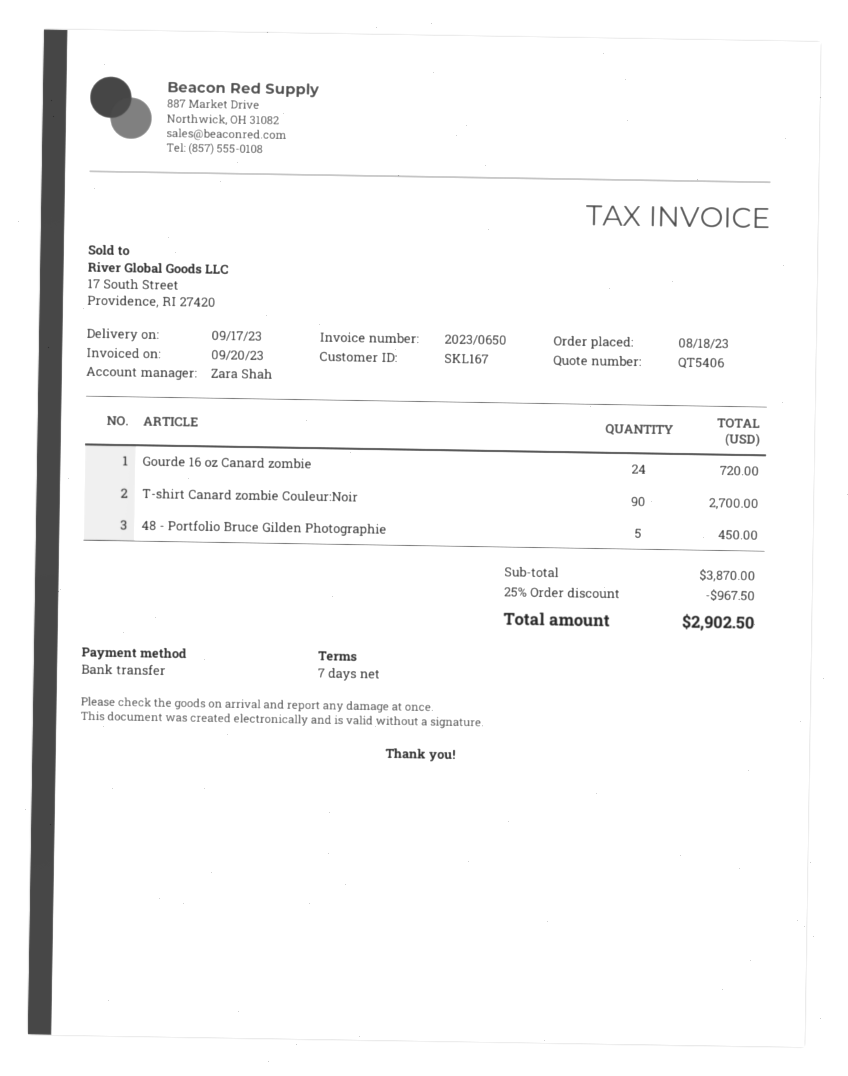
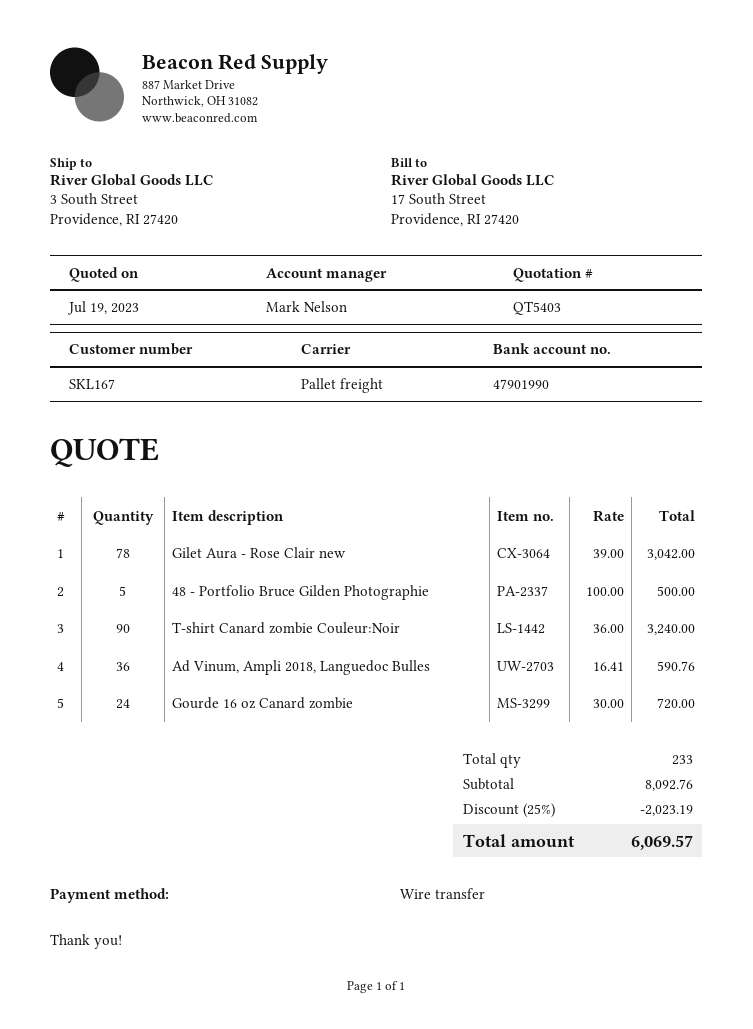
quote number: QT5406 -> QT5403
sales rep: Zara Shah -> Mark Nelson
T-shirt Canard zombie Couleur:Noir: 90 for 2700.00 -> 90 for 3240.00
48 - Portfolio Bruce Gilden Photographie: 5 for 450.00 -> 5 for 500.00
Gilet Aura - Rose Clair new: none -> 78 for 3042.00
Ad Vinum, Ampli 2018, Languedoc Bulles: none -> 36 for 590.76
subtotal: 3870.00 -> 8092.76
discount: 25% = 967.50 -> 25% = 2023.19
total: 2902.50 -> 6069.57

